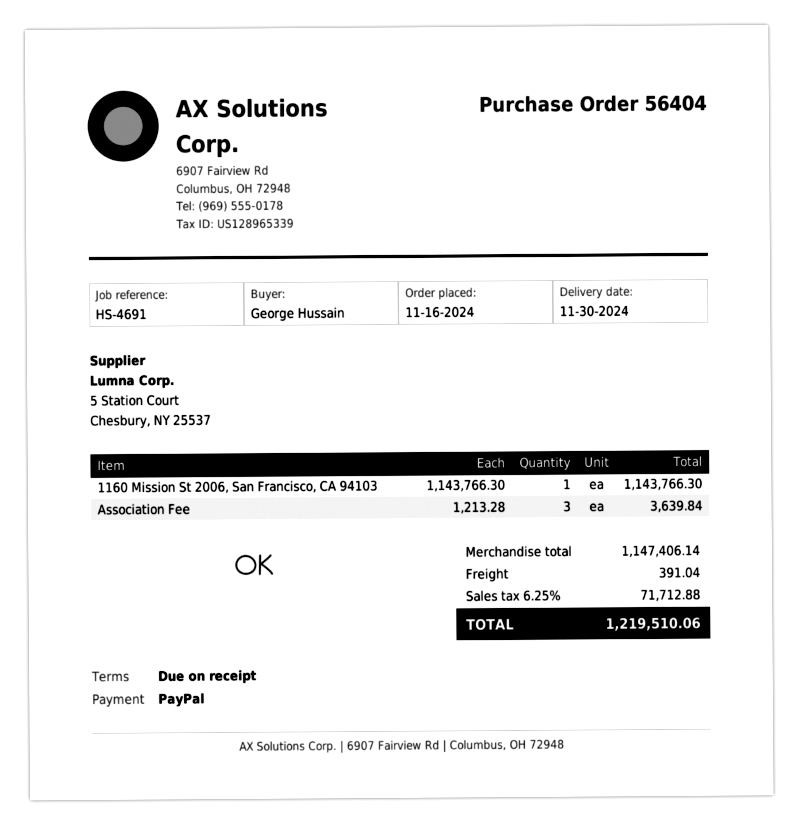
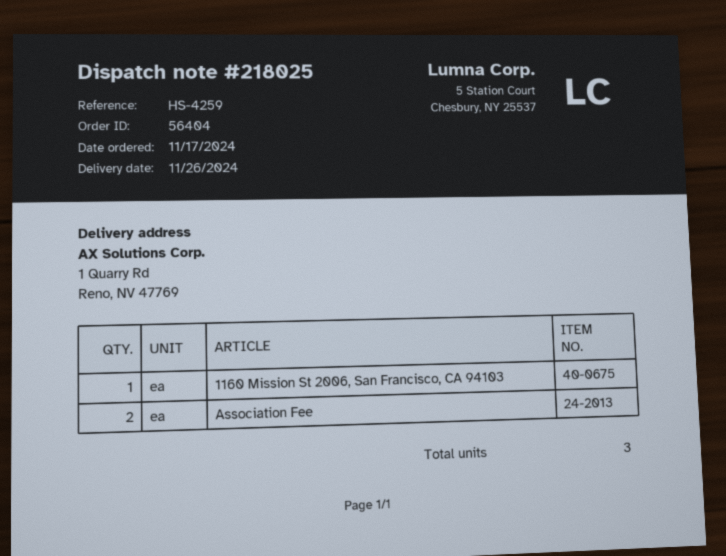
order date: 2024-11-16 -> 2024-11-17
delivery date: 2024-11-30 -> 2024-11-26
reference: HS-4691 -> HS-4259
Association Fee: 3 -> 2

